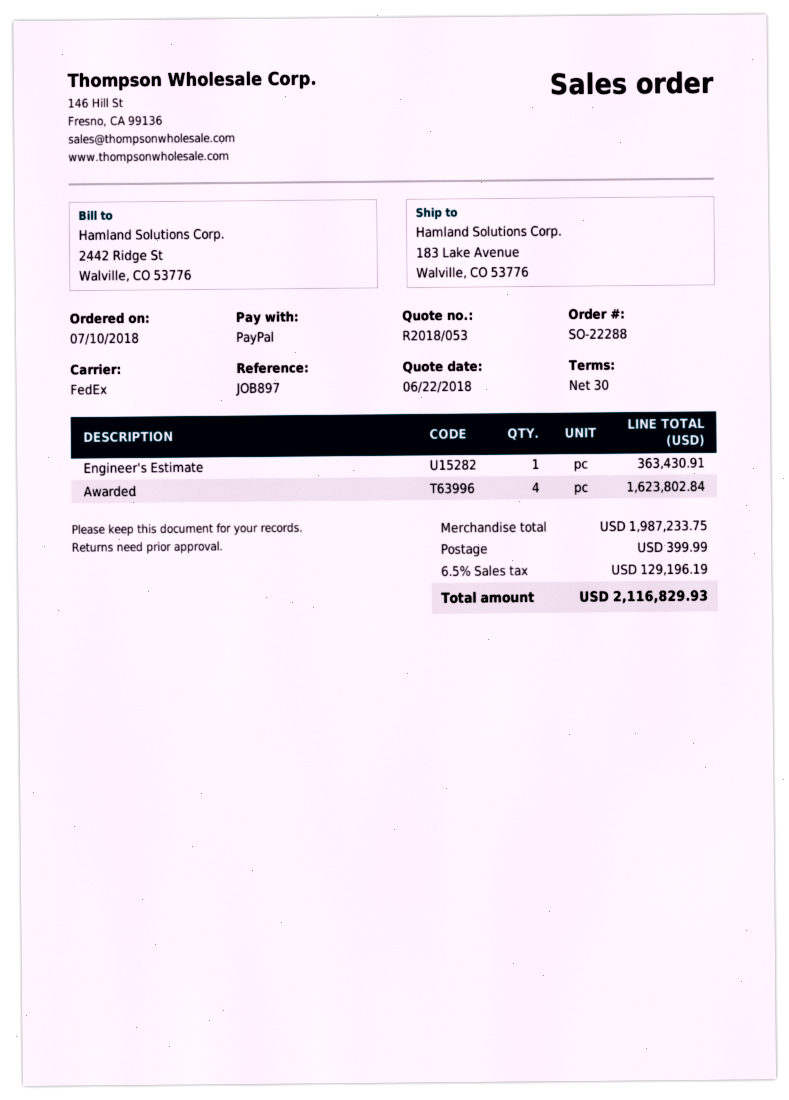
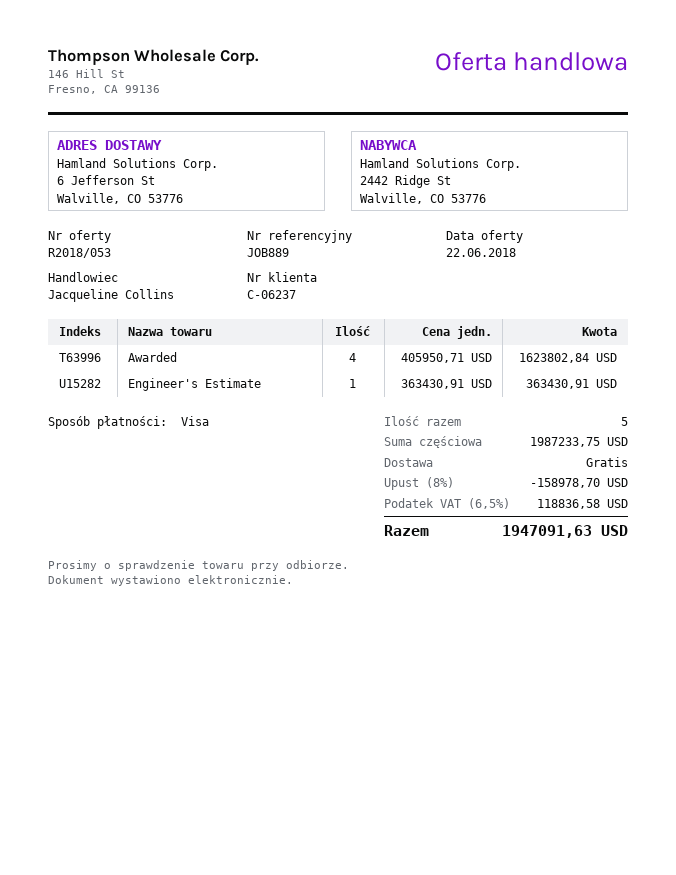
reference: JOB897 -> JOB889
payment method: PayPal -> Visa
ship to: 183 Lake Avenue, Walville, CO 53776 -> 6 Jefferson St, Walville, CO 53776
discount: none -> 8% = 158978.70
shipping: 399.99 -> 0.00
tax: 6.5% = 129196.19 -> 6.5% = 118836.58
total: 2116829.93 -> 1947091.63

